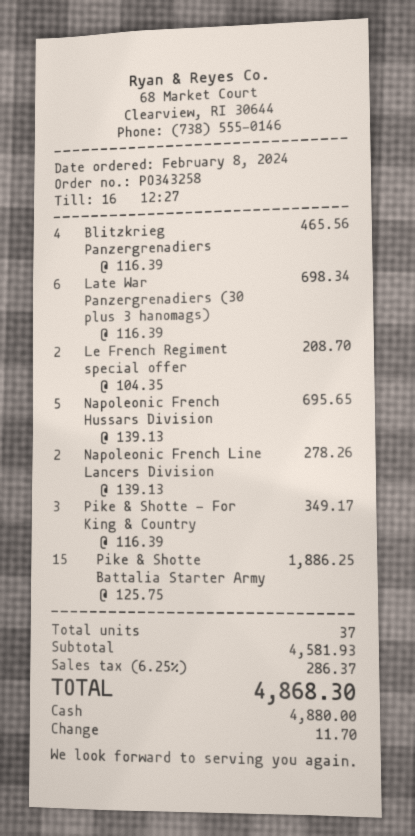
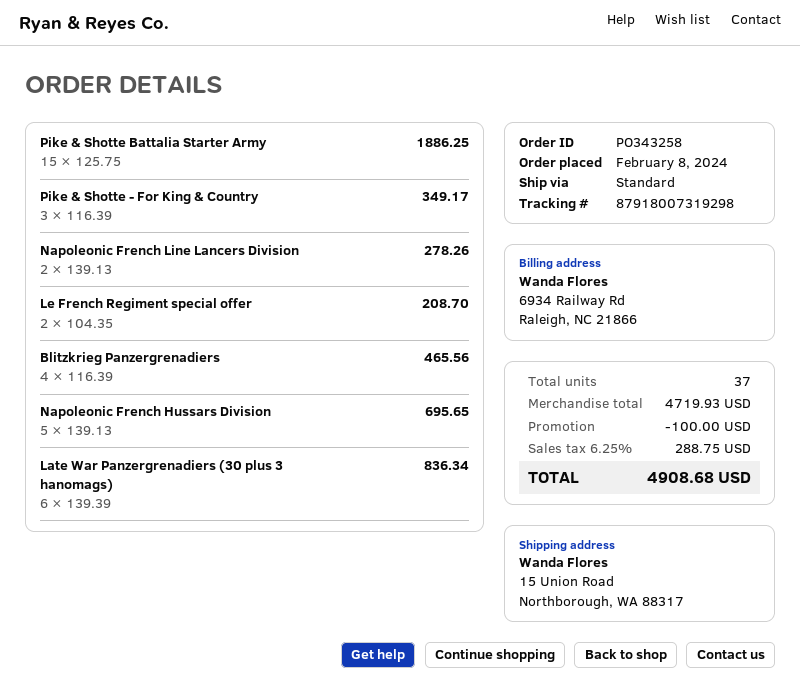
Late War Panzergrenadiers (30 plus 3 hanomags): 6 x 116.39 = 698.34 -> 6 x 139.39 = 836.34
subtotal: 4581.93 -> 4719.93
discount: none -> 100.00
tax: 6.25% = 286.37 -> 6.25% = 288.75
total: 4868.30 -> 4908.68

